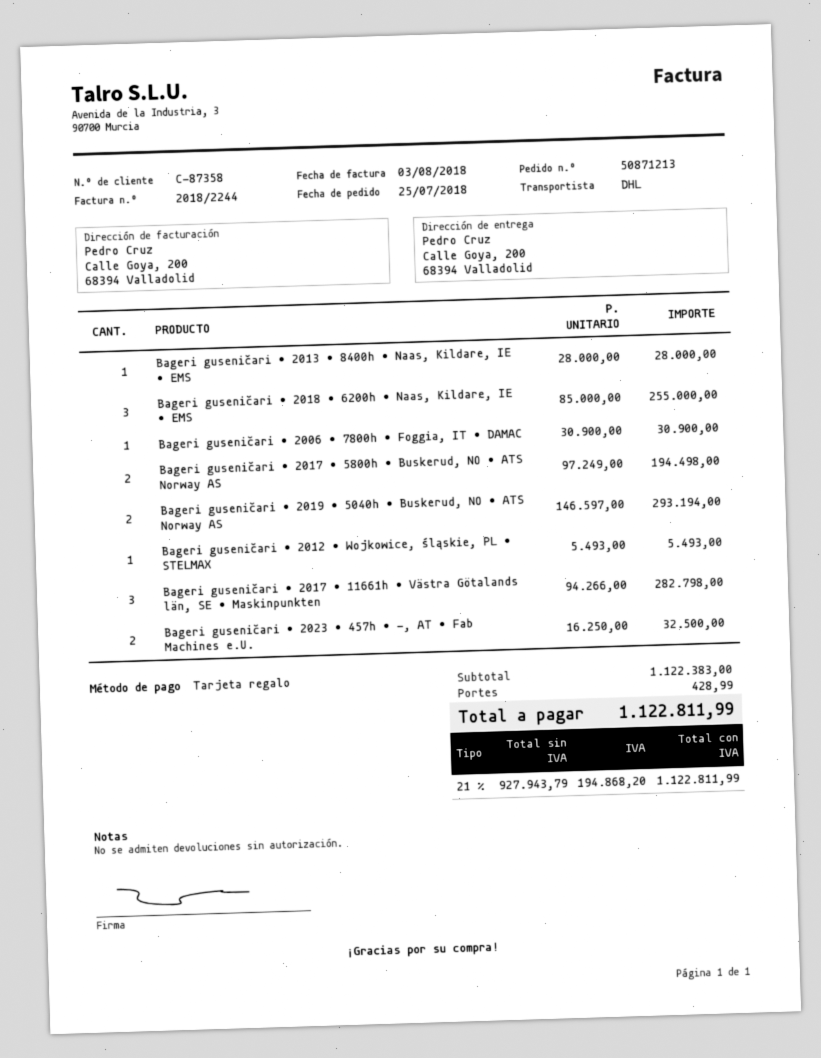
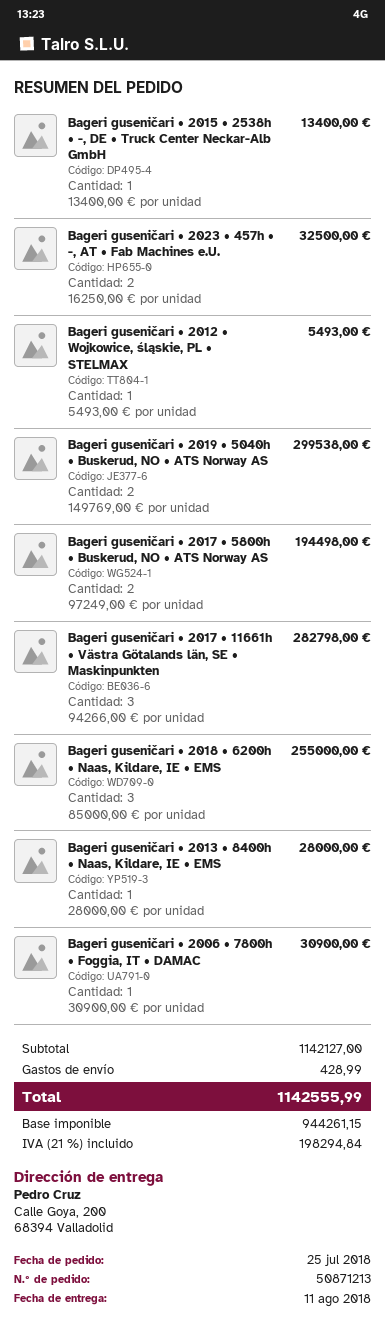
Bageri guseničari • 2019 • 5040h • Buskerud, NO • ATS Norway AS: 2 x 146597.00 = 293194.00 -> 2 x 149769.00 = 299538.00
Bageri guseničari • 2015 • 2538h • -, DE • Truck Center Neckar-Alb GmbH: none -> 1 x 13400.00 = 13400.00
subtotal: 1122383.00 -> 1142127.00
net: 927943.79 -> 944261.15
tax: 21% = 194868.20 -> 21% = 198294.84
total: 1122811.99 -> 1142555.99

